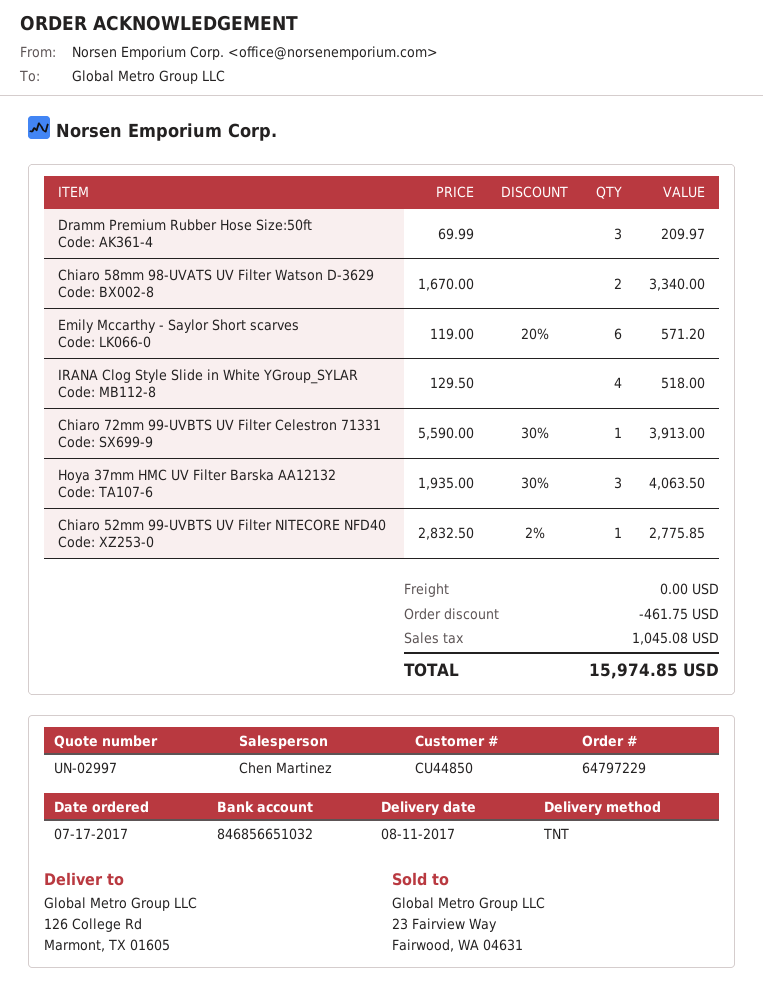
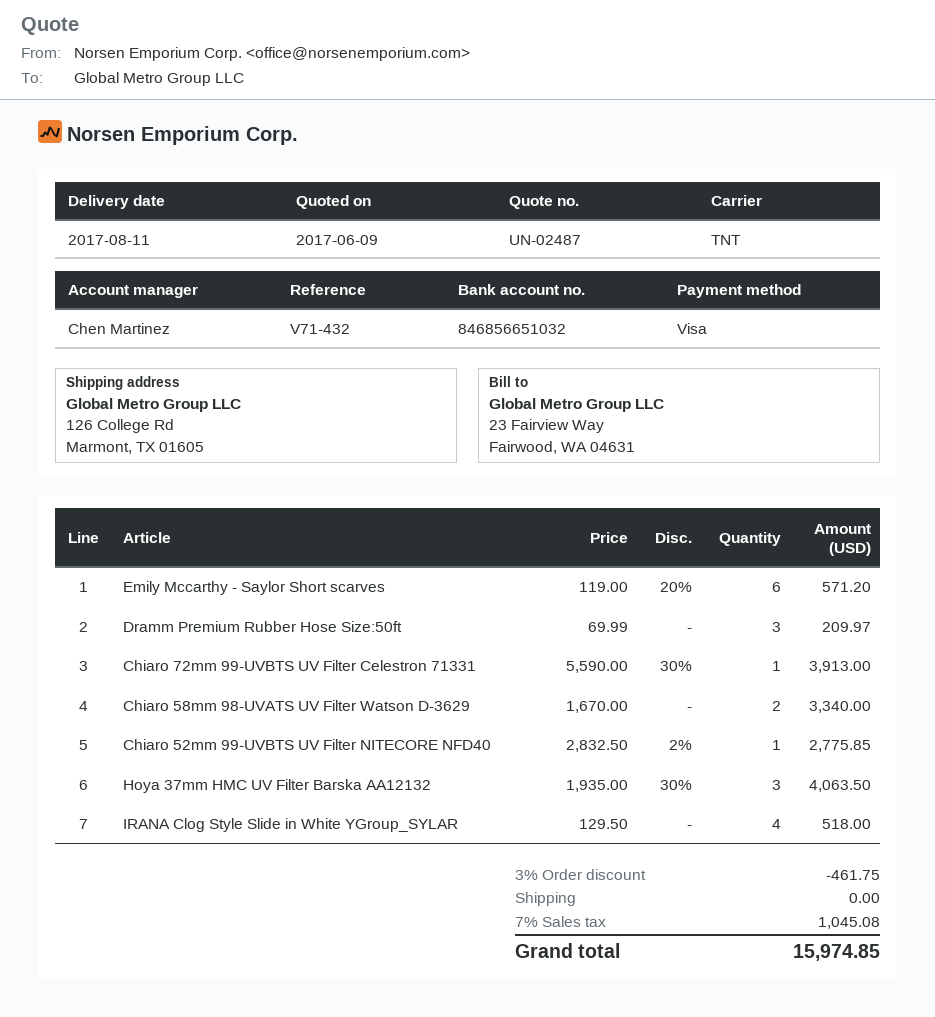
quote number: UN-02997 -> UN-02487

